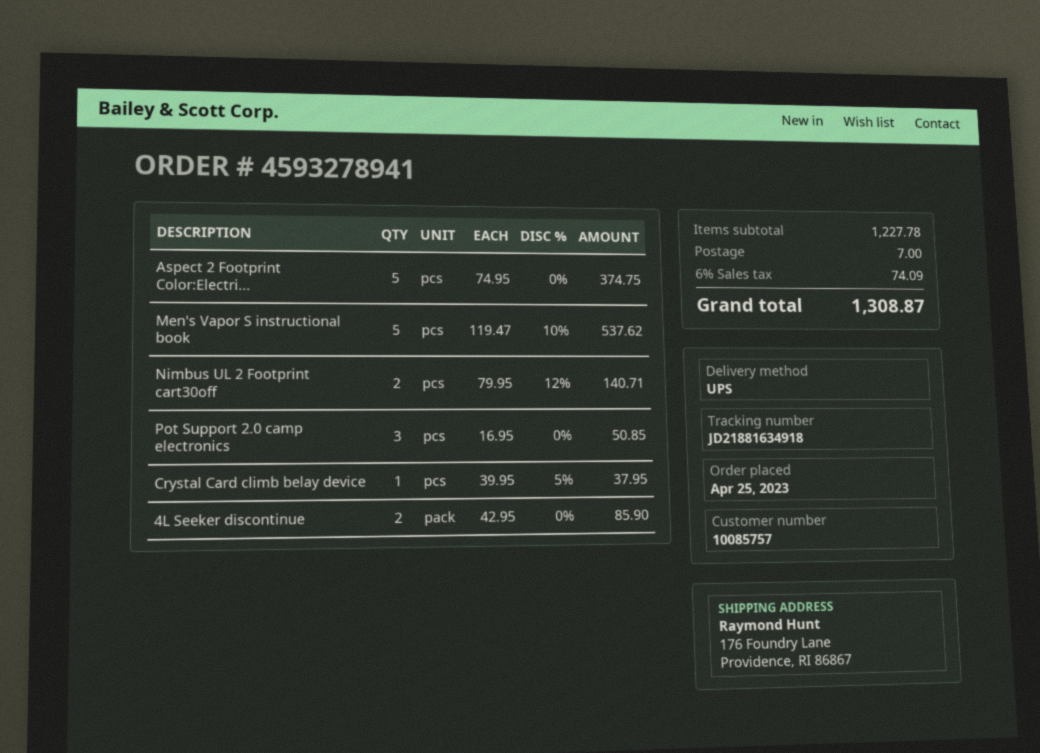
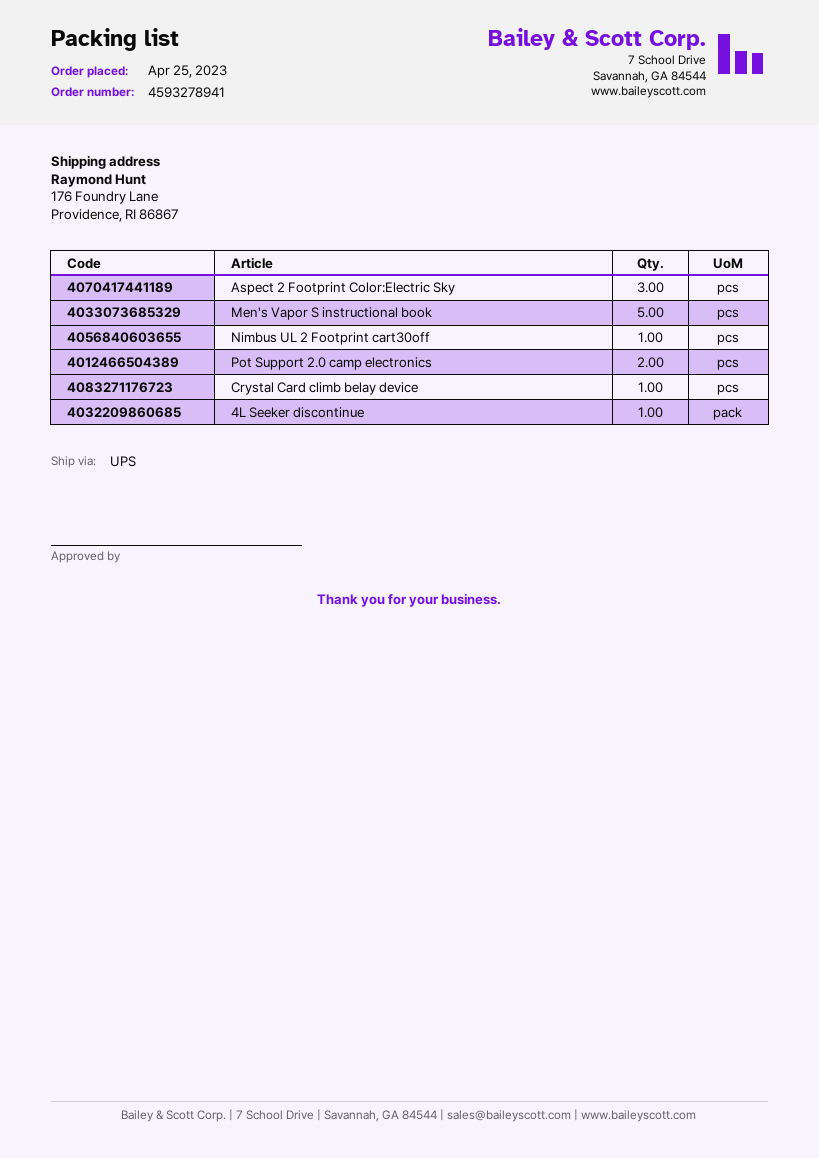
Aspect 2 Footprint Color:Electri...: 5 -> 3
Nimbus UL 2 Footprint cart30off: 2 -> 1
Pot Support 2.0 camp electronics: 3 -> 2
4L Seeker discontinue: 2 -> 1

